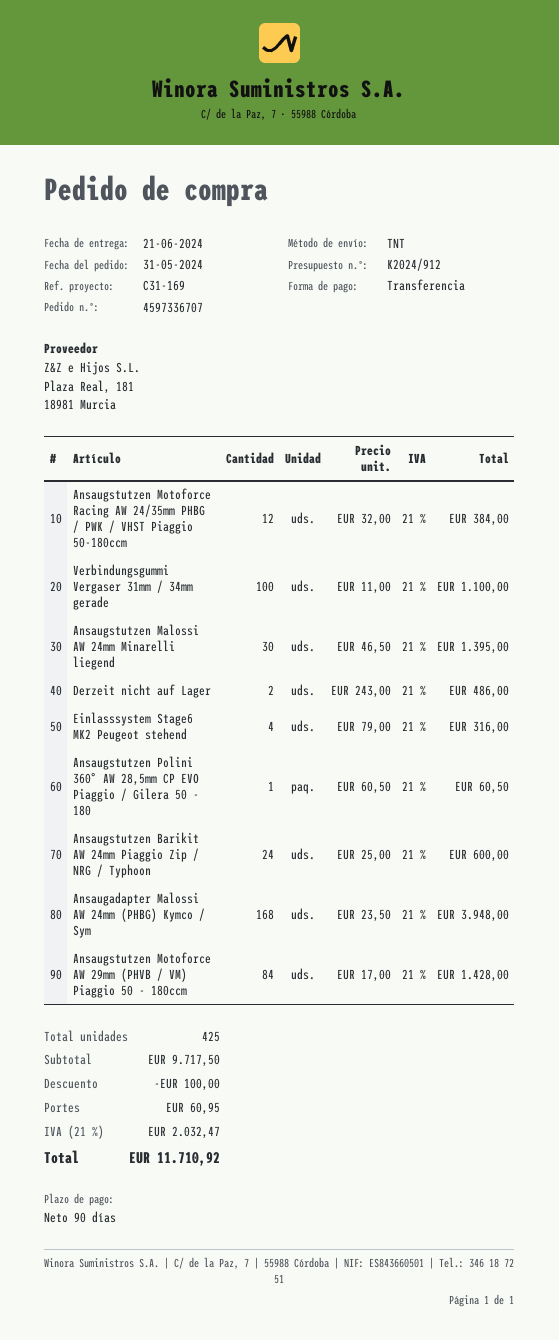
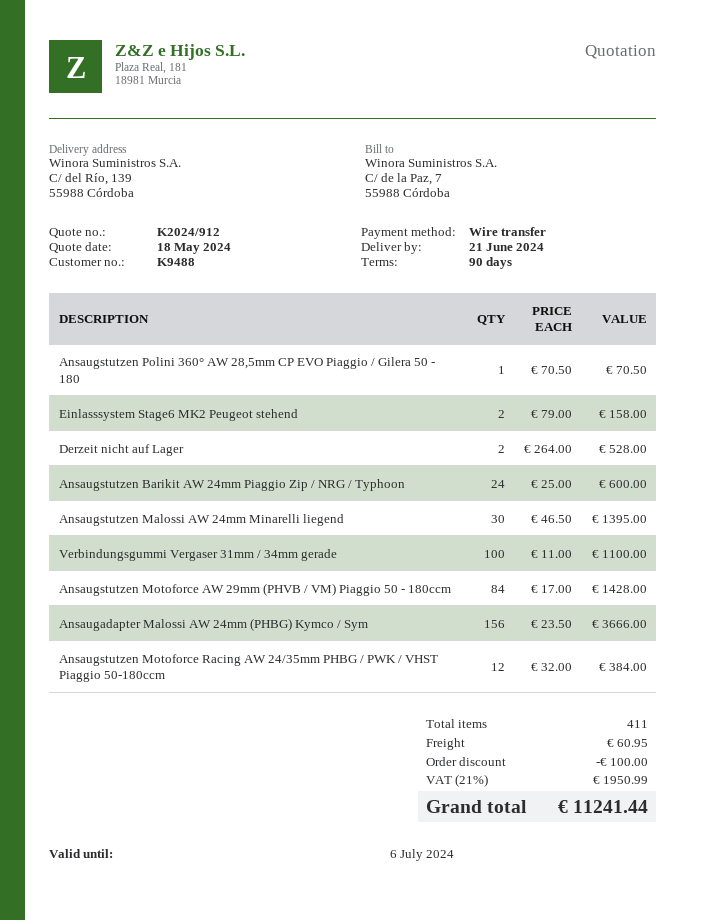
Derzeit nicht auf Lager: 2 x 243.00 = 486.00 -> 2 x 264.00 = 528.00
Einlasssystem Stage6 MK2 Peugeot stehend: 4 x 79.00 = 316.00 -> 2 x 79.00 = 158.00
Ansaugstutzen Polini 360° AW 28,5mm CP EVO Piaggio / Gilera 50 - 180: 1 x 60.50 = 60.50 -> 1 x 70.50 = 70.50
Ansaugadapter Malossi AW 24mm (PHBG) Kymco / Sym: 168 x 23.50 = 3948.00 -> 156 x 23.50 = 3666.00
total quantity: 425 -> 411
tax: 21% = 2032.47 -> 21% = 1950.99
total: 11710.92 -> 11241.44

